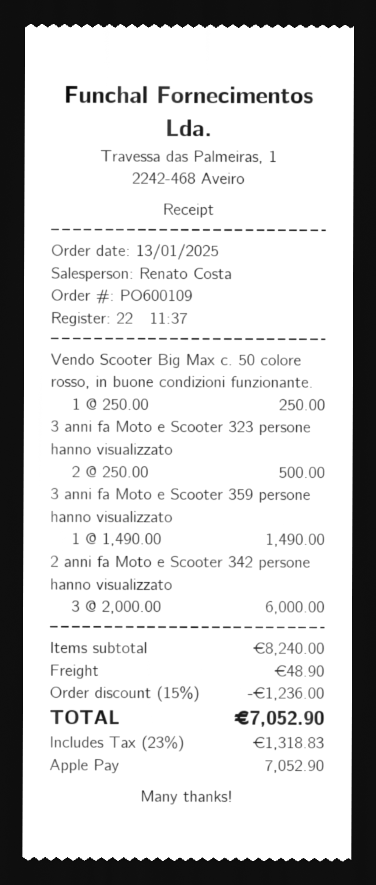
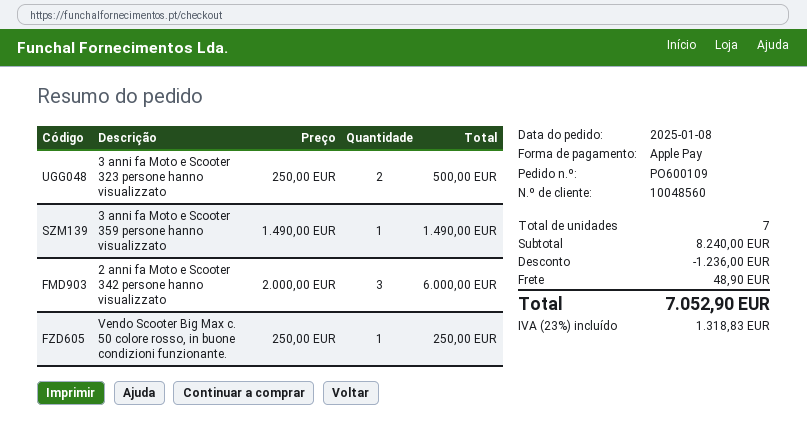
order date: 2025-01-13 -> 2025-01-08

